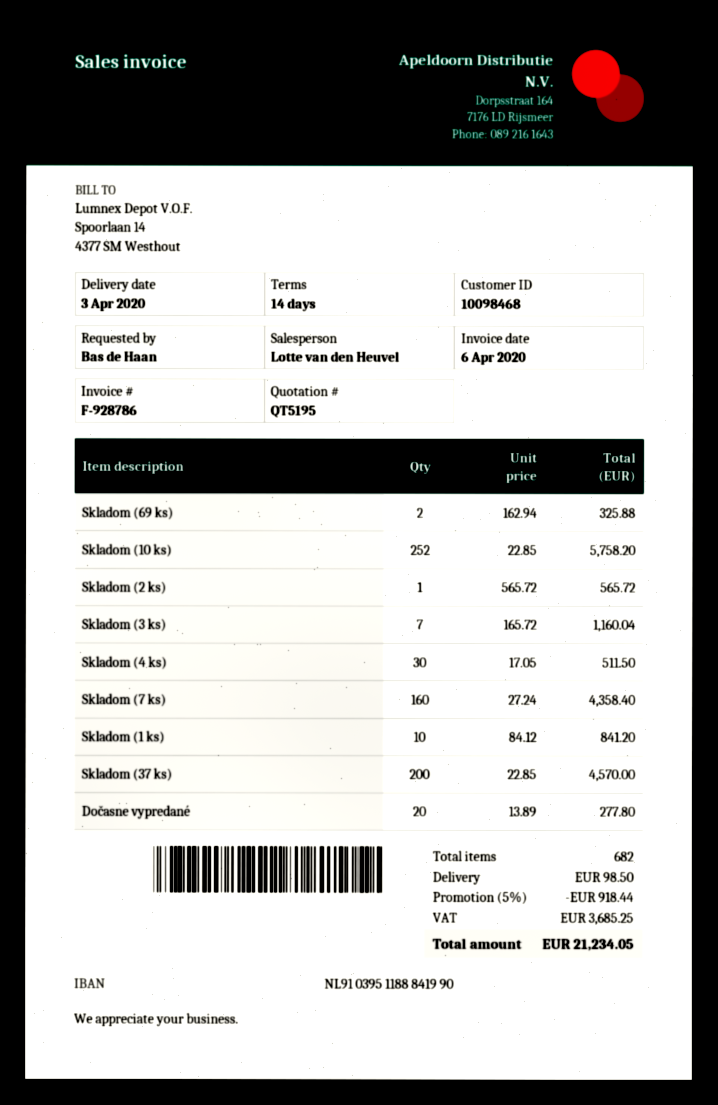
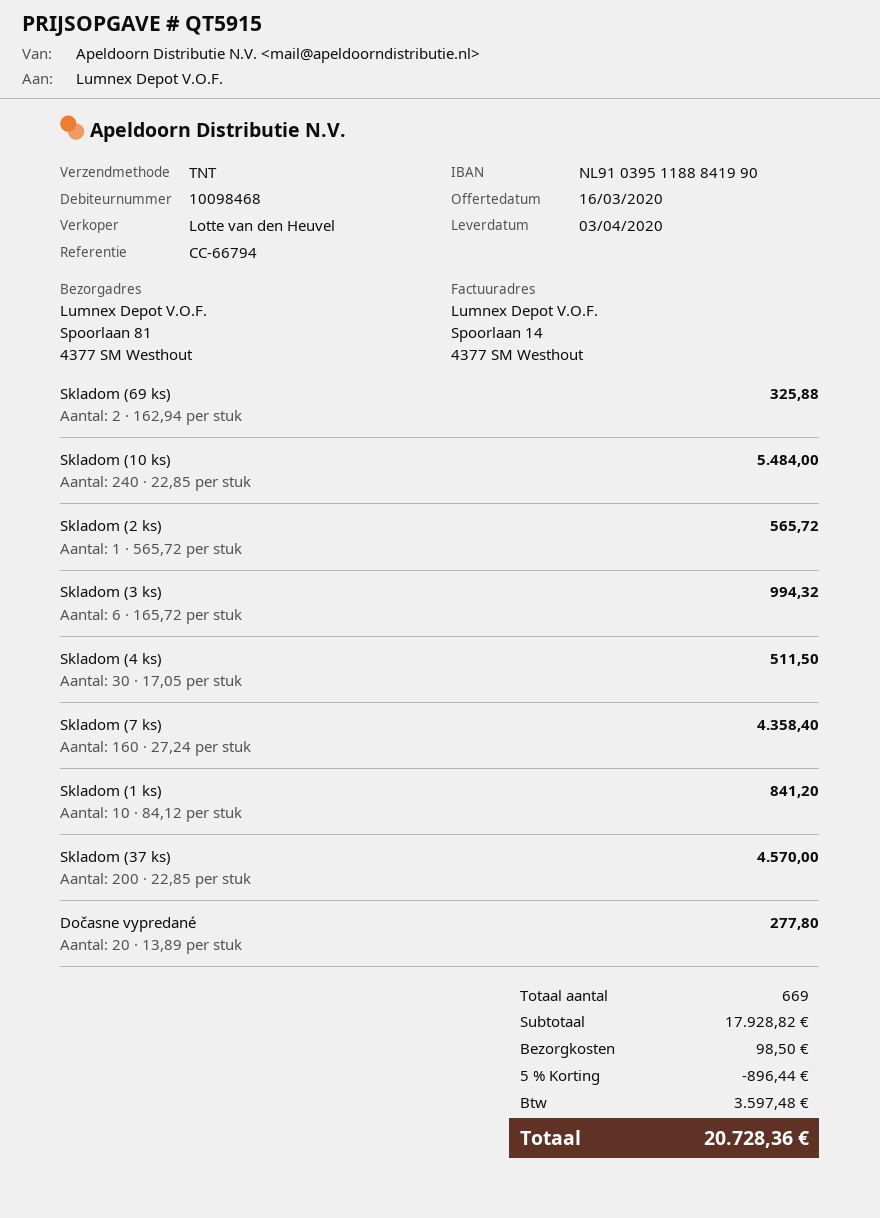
quote number: QT5195 -> QT5915
Skladom (10 ks): 252 x 22.85 = 5758.20 -> 240 x 22.85 = 5484.00
Skladom (3 ks): 7 x 165.72 = 1160.04 -> 6 x 165.72 = 994.32
total quantity: 682 -> 669
discount: 5% = 918.44 -> 5% = 896.44
tax: 3685.25 -> 3597.48
total: 21234.05 -> 20728.36

